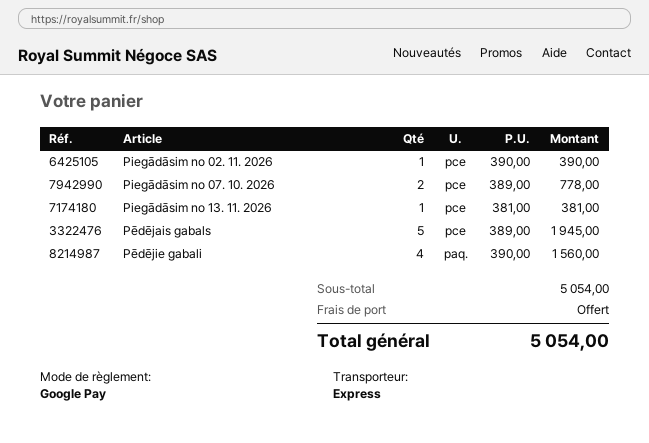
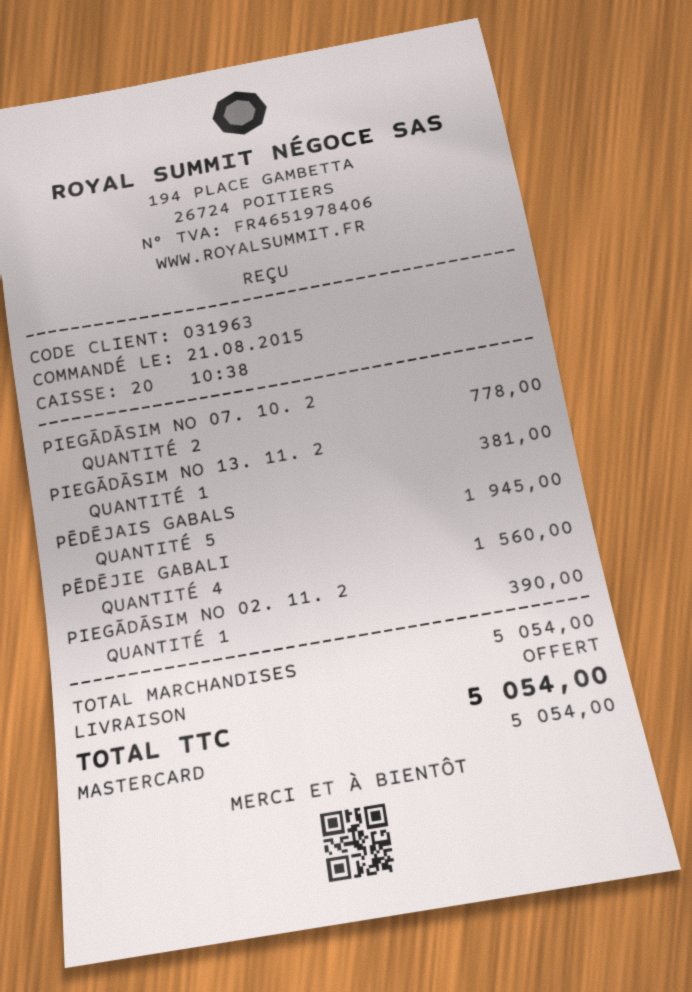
payment method: Google Pay -> Mastercard

